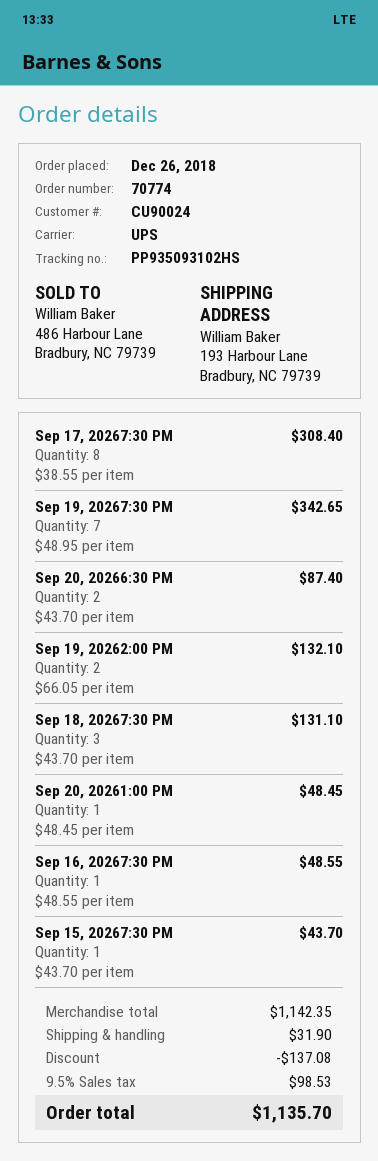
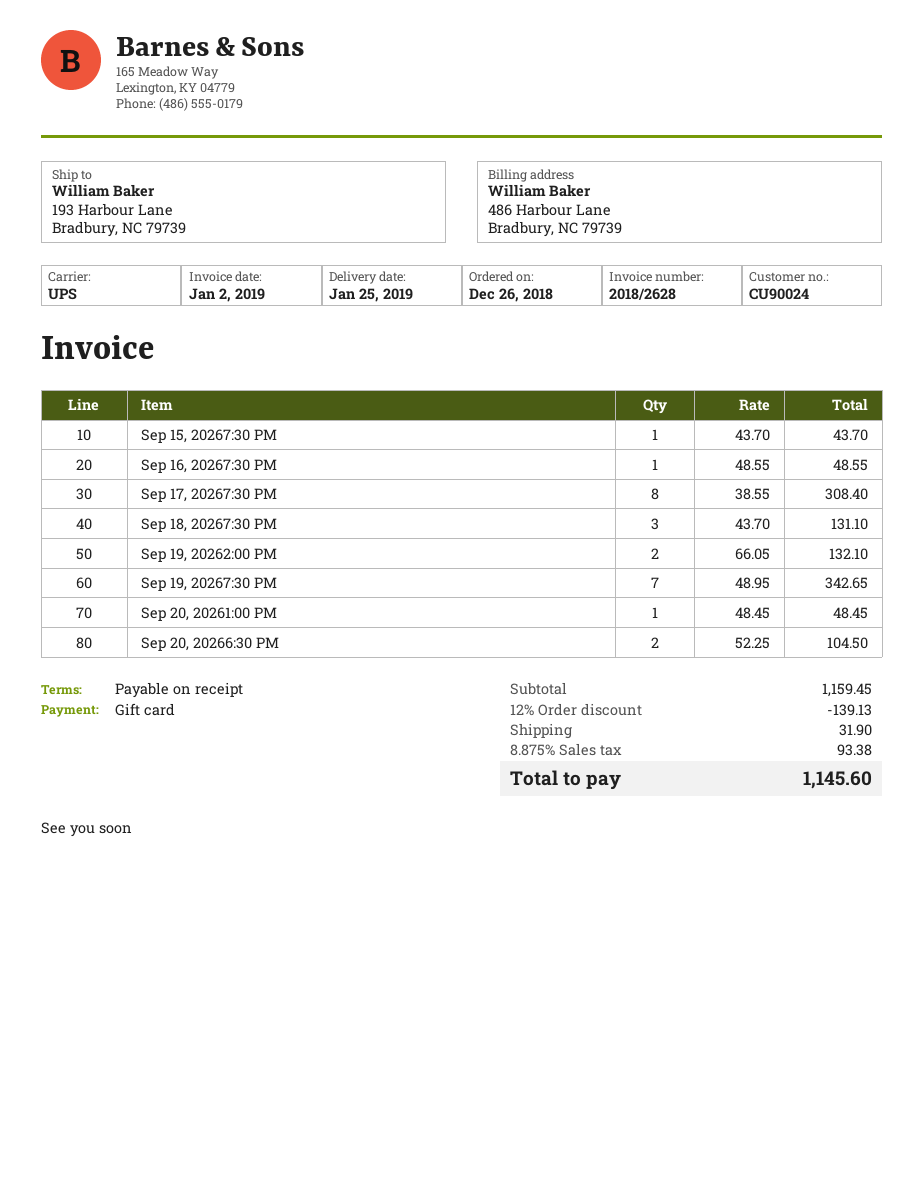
Sep 20, 20266:30 PM: 2 x 43.70 = 87.40 -> 2 x 52.25 = 104.50
subtotal: 1142.35 -> 1159.45
discount: 137.08 -> 139.13
tax: 9.5% = 98.53 -> 8.875% = 93.38
total: 1135.70 -> 1145.60

